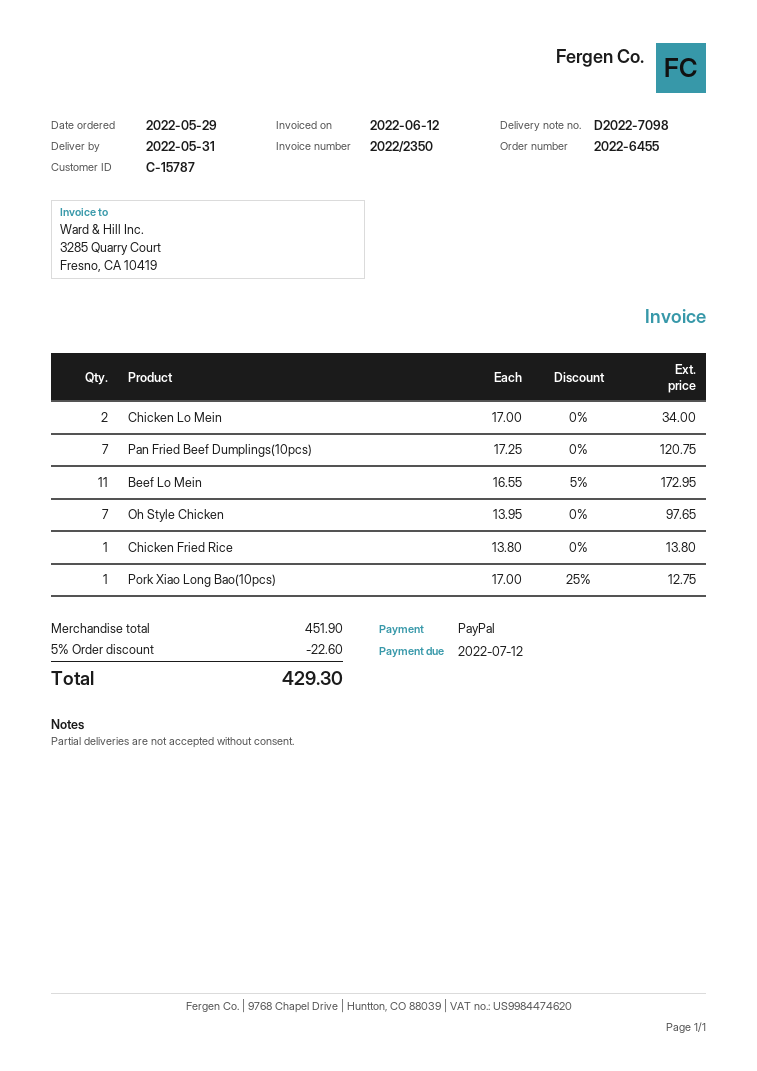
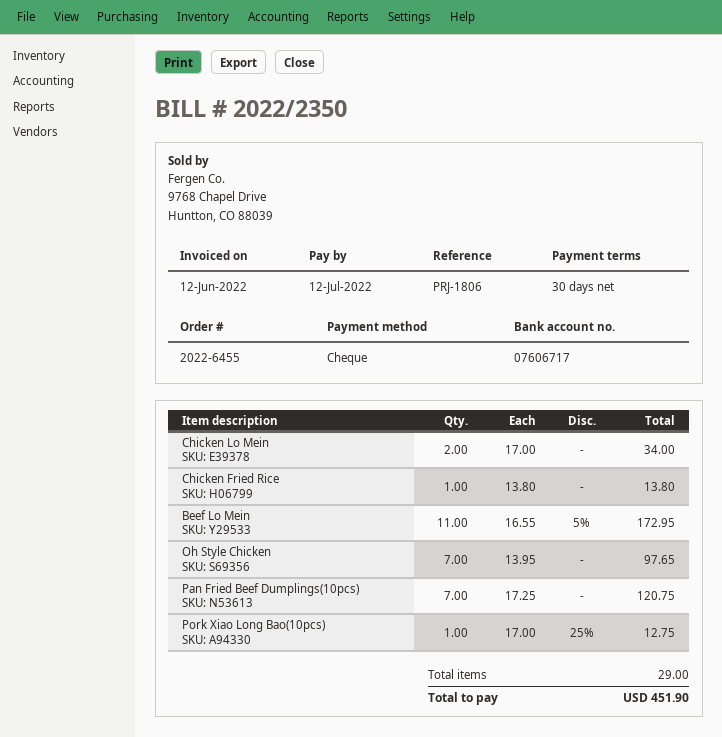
payment method: PayPal -> cheque
discount: 5% = 22.60 -> none
total: 429.30 -> 451.90

